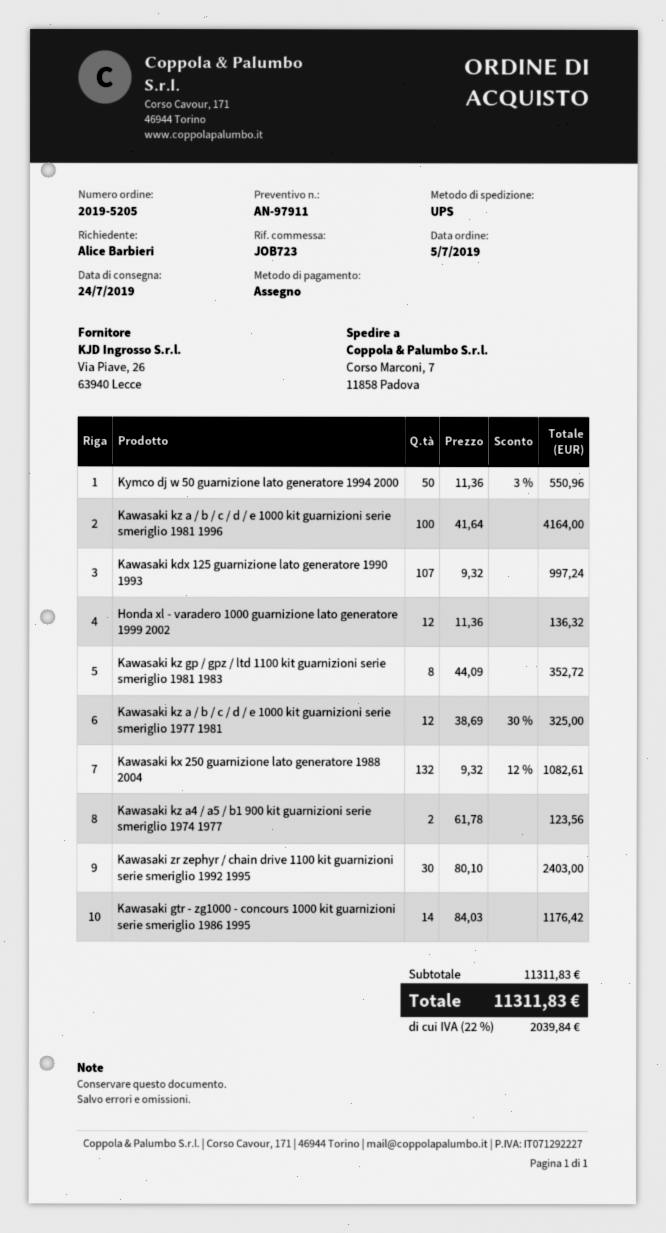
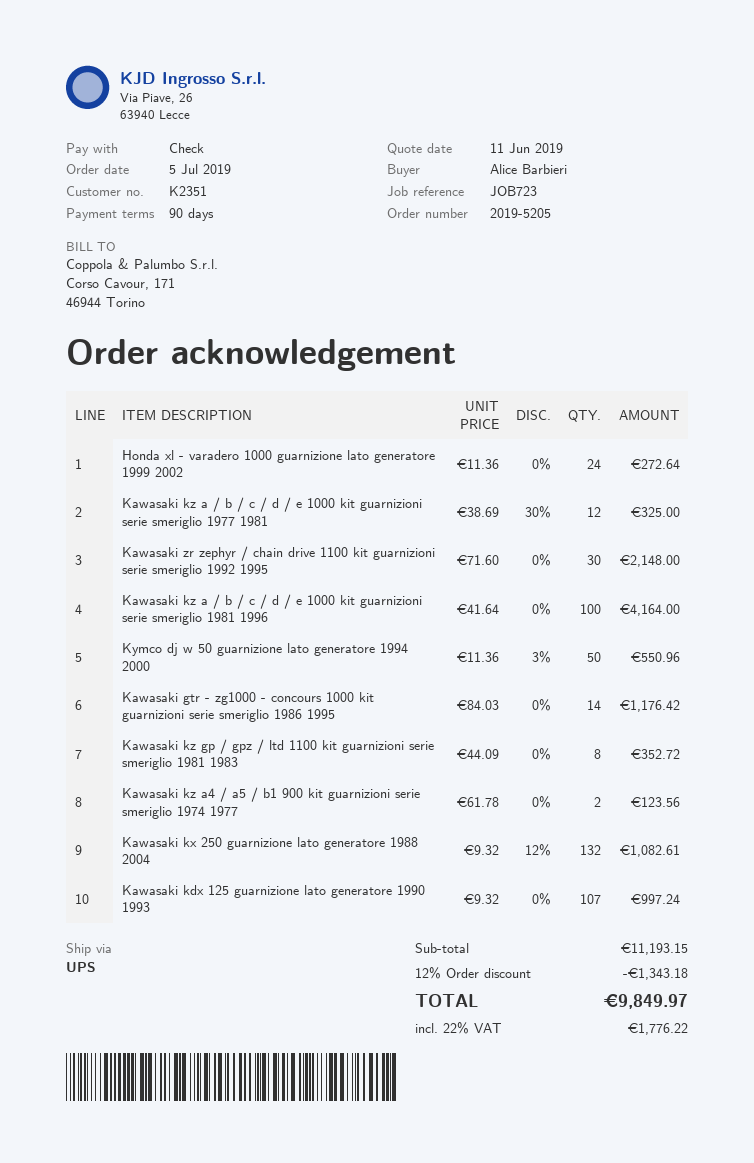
Honda xl - varadero 1000 guarnizione lato generatore 1999 2002: 12 x 11.36 = 136.32 -> 24 x 11.36 = 272.64
Kawasaki zr zephyr / chain drive 1100 kit guarnizioni serie smeriglio 1992 1995: 30 x 80.10 = 2403.00 -> 30 x 71.60 = 2148.00
subtotal: 11311.83 -> 11193.15
discount: none -> 12% = 1343.18
tax: 22% = 2039.84 -> 22% = 1776.22
total: 11311.83 -> 9849.97

